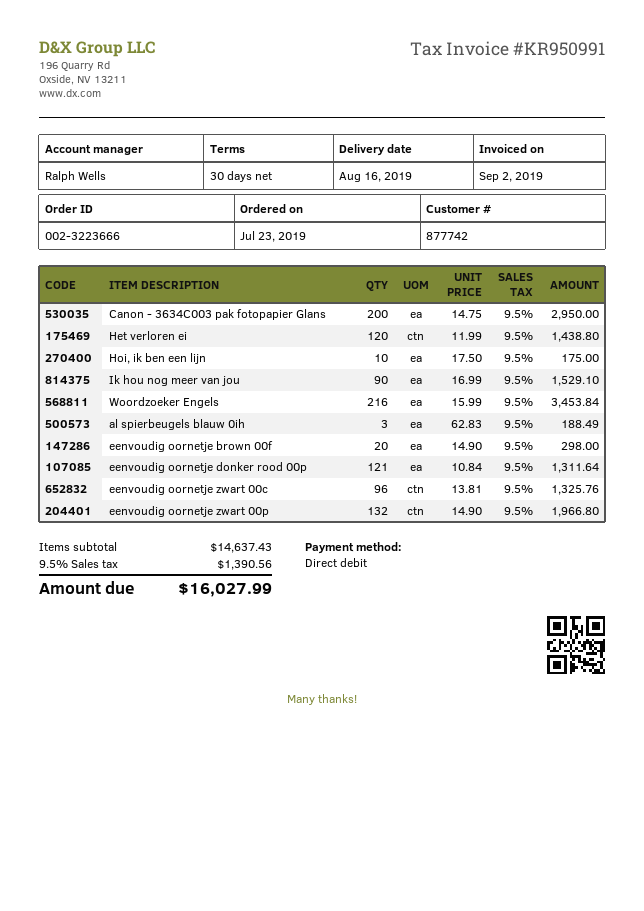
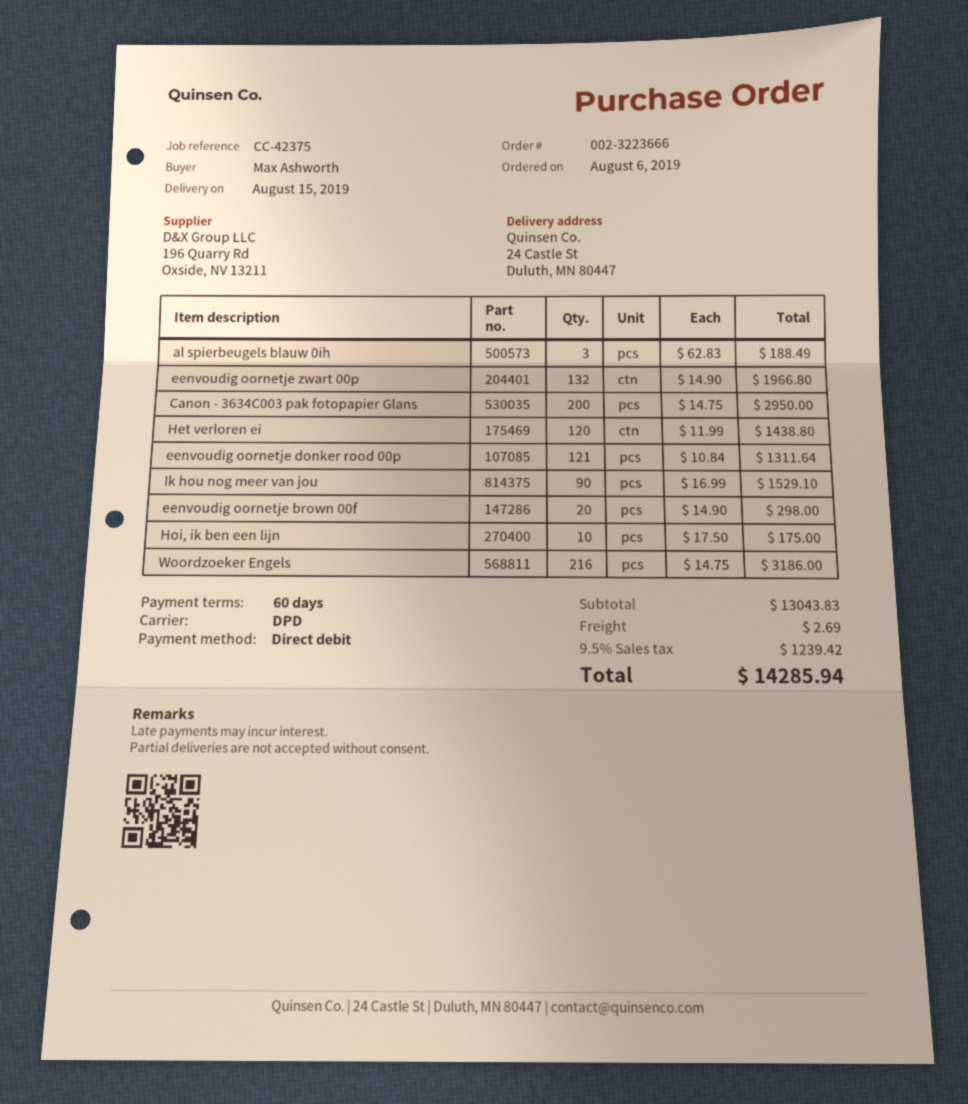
order date: 2019-07-23 -> 2019-08-06
delivery date: 2019-08-16 -> 2019-08-15
payment terms: 30 days -> 60 days
Woordzoeker Engels: 216 x 15.99 = 3453.84 -> 216 x 14.75 = 3186.00
eenvoudig oornetje zwart 00c: 96 x 13.81 = 1325.76 -> none
subtotal: 14637.43 -> 13043.83
shipping: none -> 2.69
tax: 9.5% = 1390.56 -> 9.5% = 1239.42
total: 16027.99 -> 14285.94

